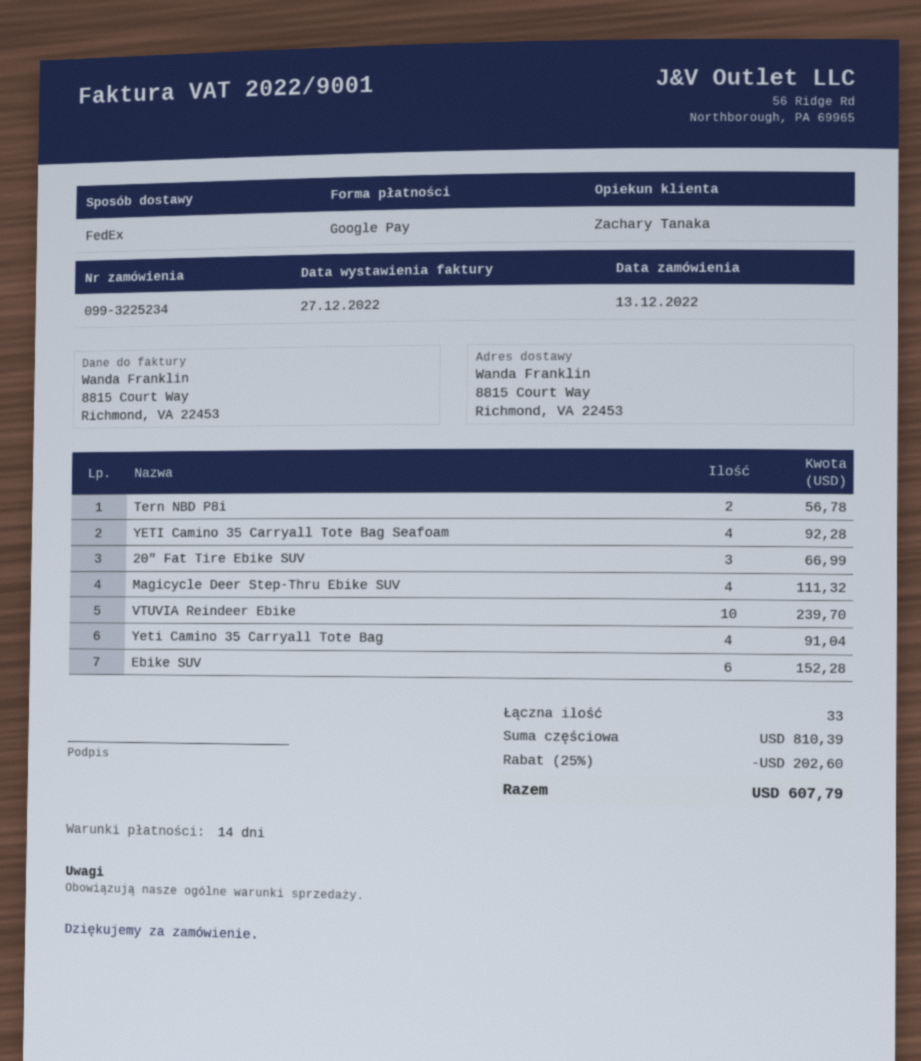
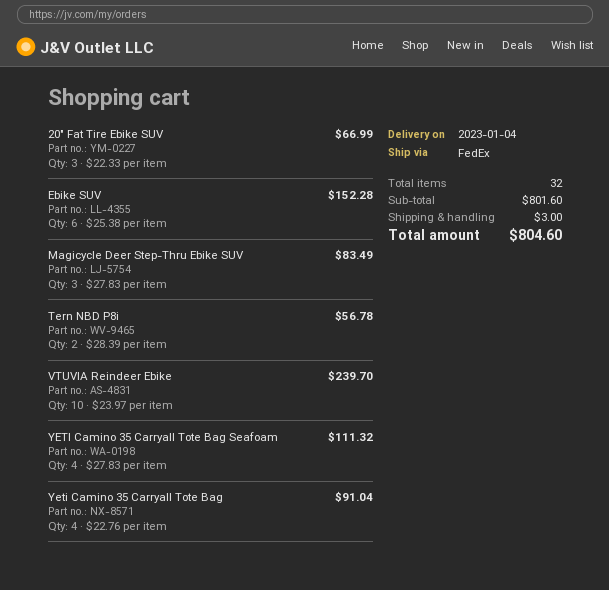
YETI Camino 35 Carryall Tote Bag Seafoam: 4 for 92.28 -> 4 for 111.32
Magicycle Deer Step-Thru Ebike SUV: 4 for 111.32 -> 3 for 83.49
total quantity: 33 -> 32
subtotal: 810.39 -> 801.60
discount: 25% = 202.60 -> none
shipping: none -> 3.00
total: 607.79 -> 804.60

